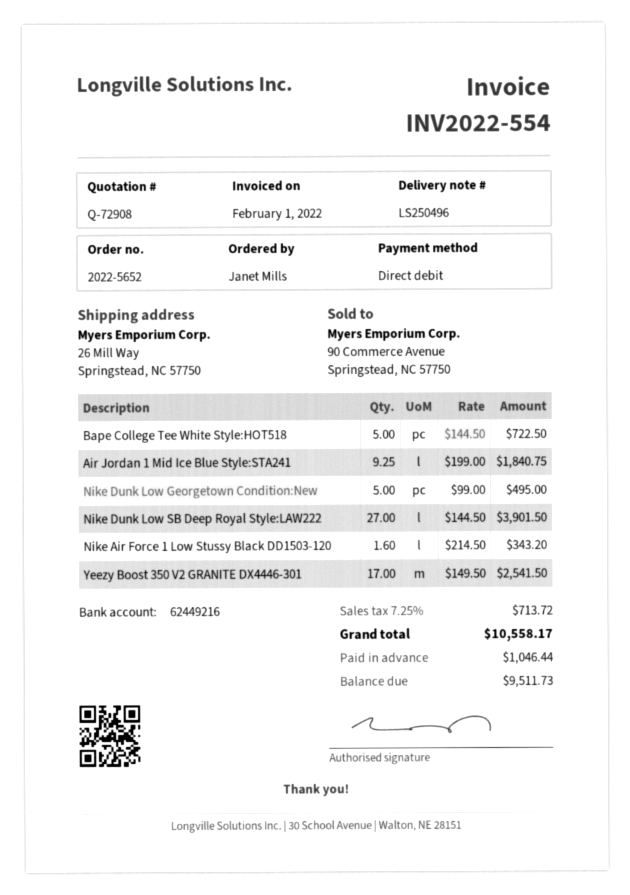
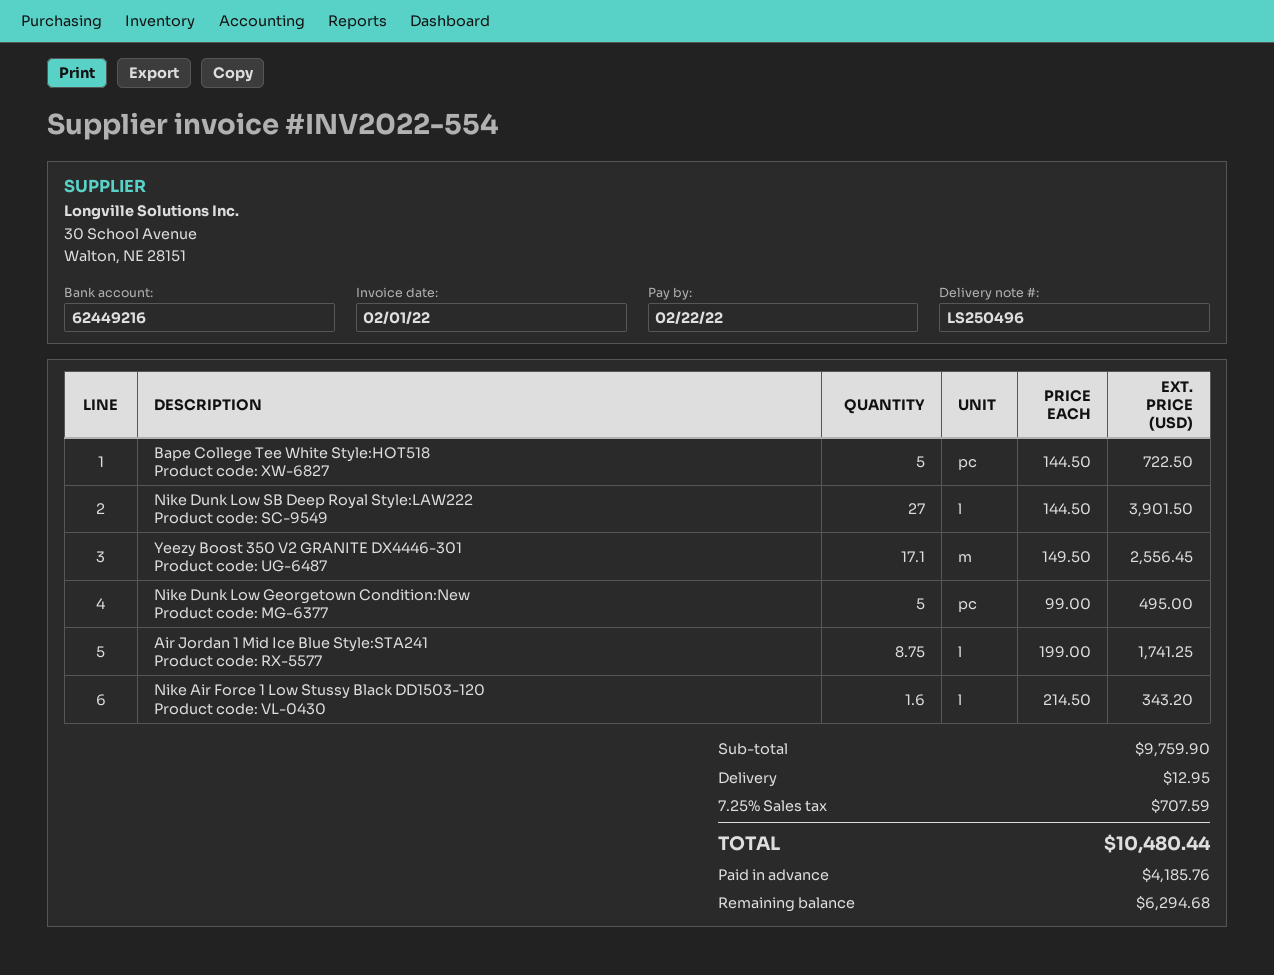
Air Jordan 1 Mid Ice Blue Style:STA241: 9.25 x 199.00 = 1840.75 -> 8.75 x 199.00 = 1741.25
Yeezy Boost 350 V2 GRANITE DX4446-301: 17 x 149.50 = 2541.50 -> 17.1 x 149.50 = 2556.45
shipping: none -> 12.95
tax: 7.25% = 713.72 -> 7.25% = 707.59
total: 10558.17 -> 10480.44
deposit: 1046.44 -> 4185.76
balance: 9511.73 -> 6294.68

